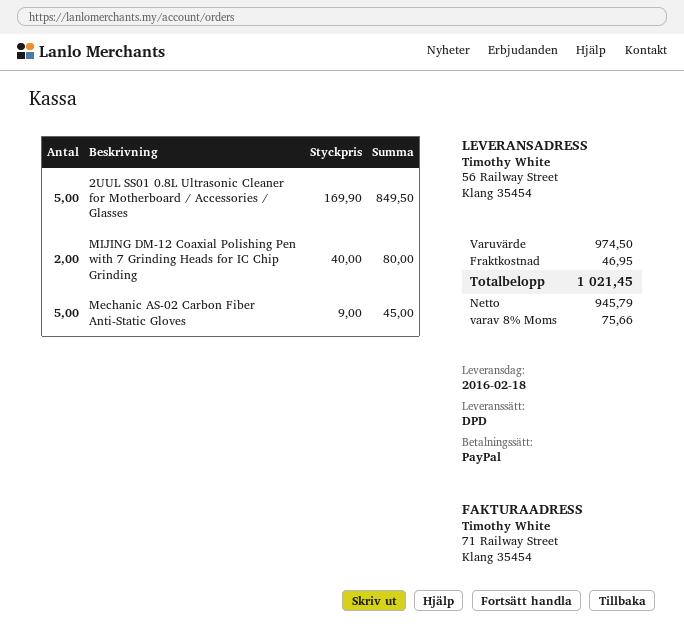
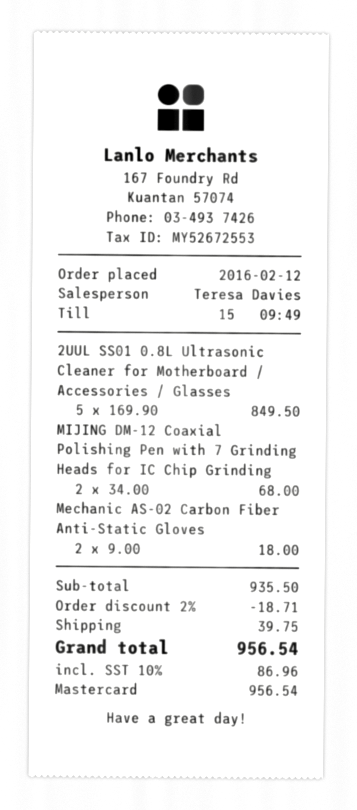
payment method: PayPal -> Mastercard
MIJING DM-12 Coaxial Polishing Pen with 7 Grinding Heads for IC Chip Grinding: 2 x 40.00 = 80.00 -> 2 x 34.00 = 68.00
Mechanic AS-02 Carbon Fiber Anti-Static Gloves: 5 x 9.00 = 45.00 -> 2 x 9.00 = 18.00
subtotal: 974.50 -> 935.50
discount: none -> 2% = 18.71
shipping: 46.95 -> 39.75
tax: 8% = 75.66 -> 10% = 86.96
total: 1021.45 -> 956.54

